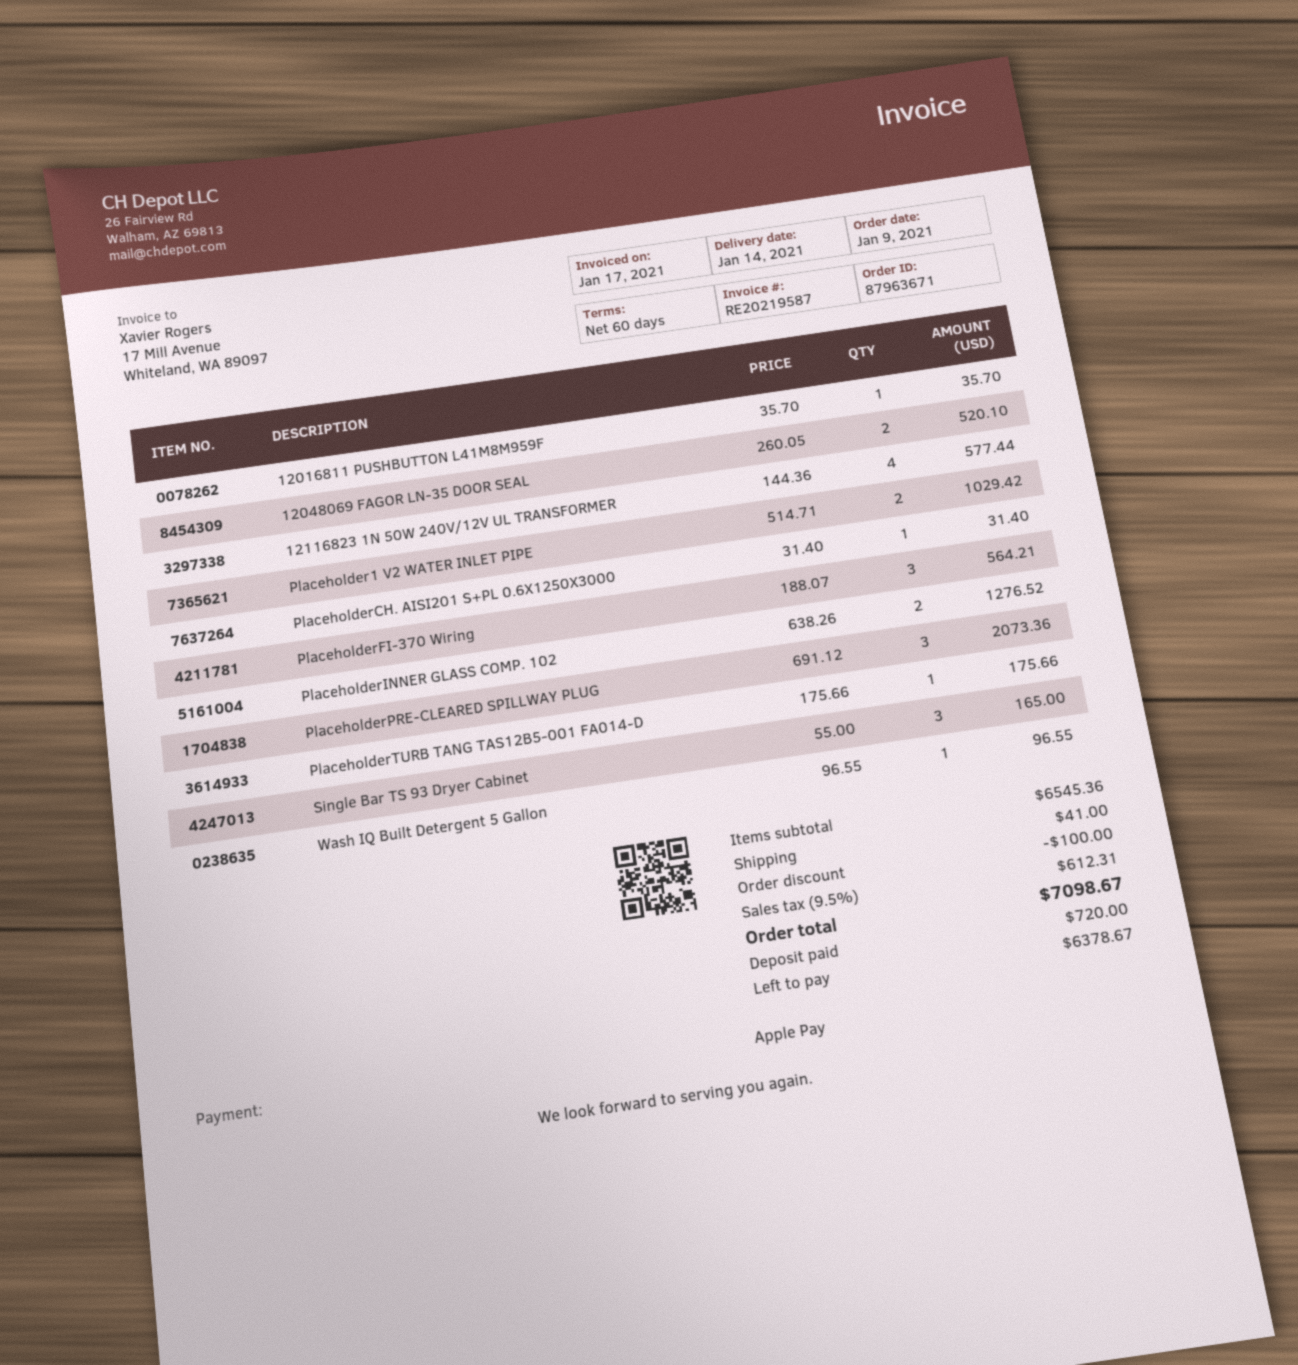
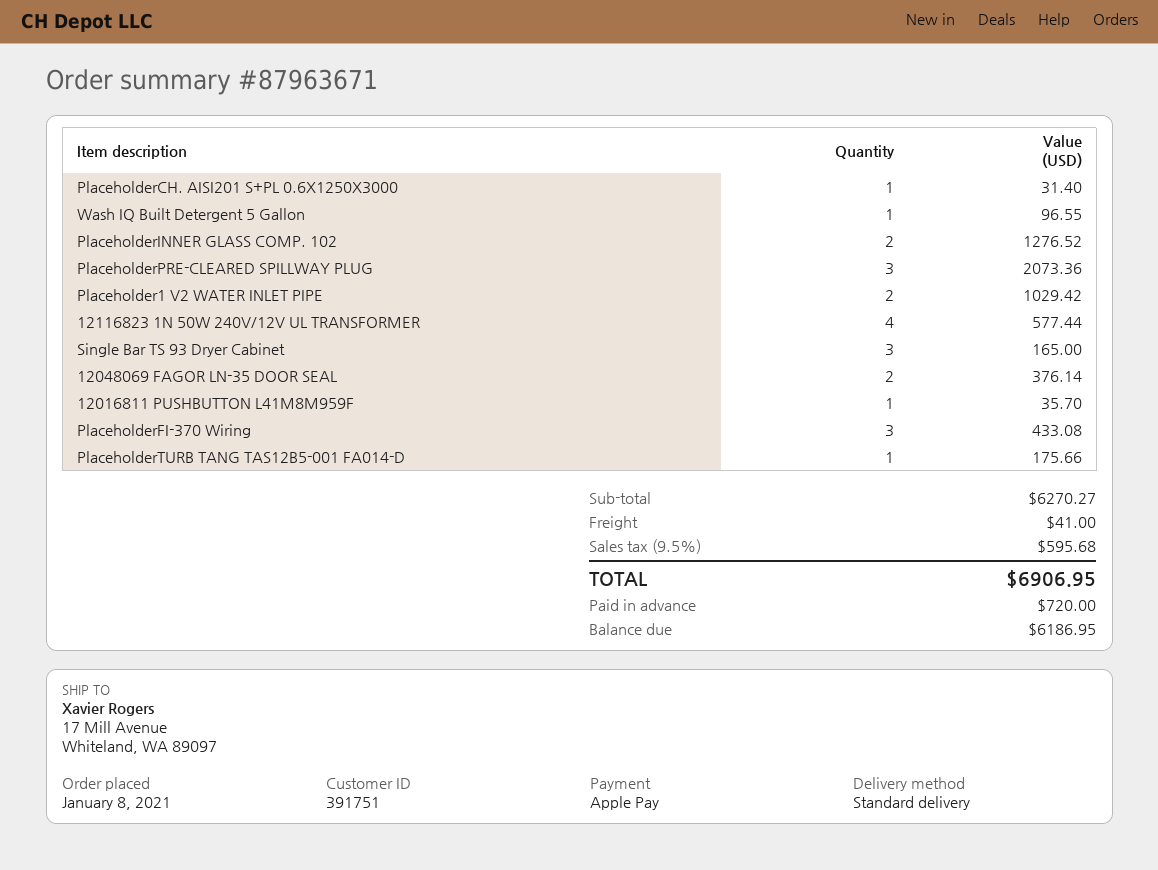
order date: 2021-01-09 -> 2021-01-08
12048069 FAGOR LN-35 DOOR SEAL: 2 for 520.10 -> 2 for 376.14
PlaceholderFI-370 Wiring: 3 for 564.21 -> 3 for 433.08
subtotal: 6545.36 -> 6270.27
discount: 100.00 -> none
tax: 9.5% = 612.31 -> 9.5% = 595.68
total: 7098.67 -> 6906.95
balance: 6378.67 -> 6186.95

